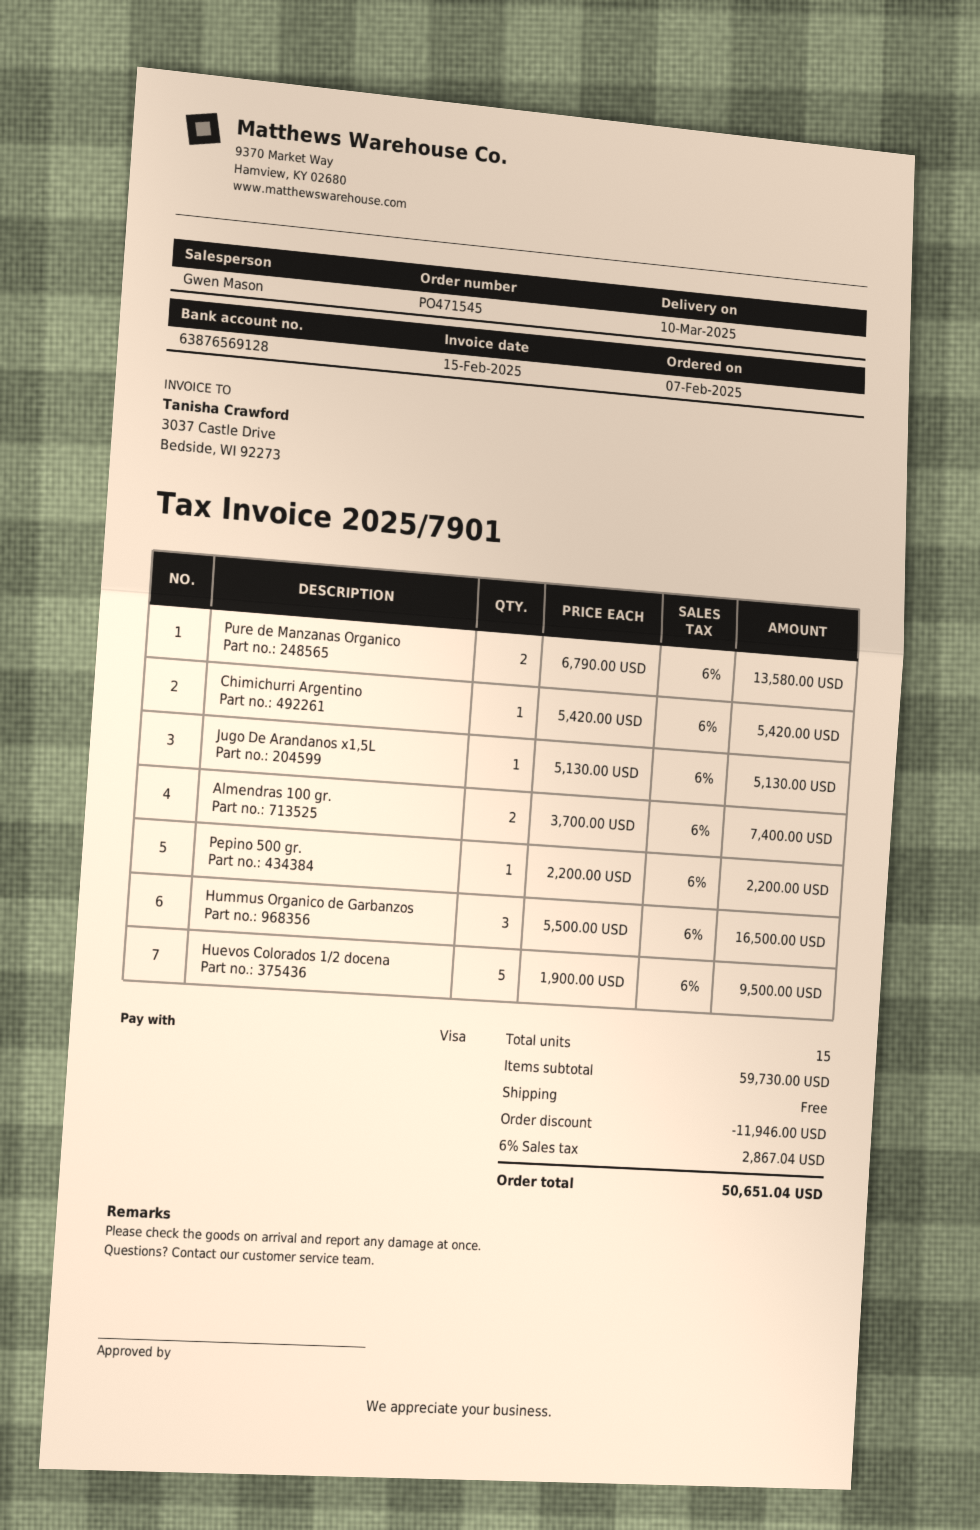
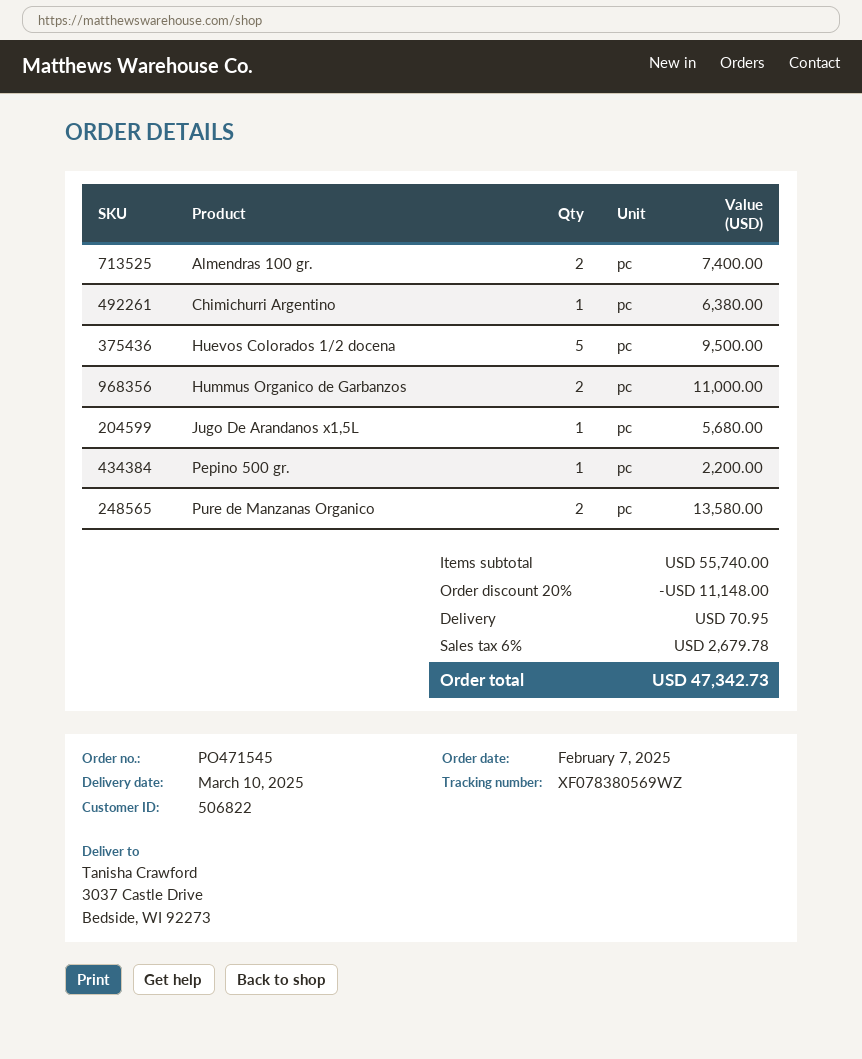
Chimichurri Argentino: 1 for 5420.00 -> 1 for 6380.00
Jugo De Arandanos x1,5L: 1 for 5130.00 -> 1 for 5680.00
Hummus Organico de Garbanzos: 3 for 16500.00 -> 2 for 11000.00
subtotal: 59730.00 -> 55740.00
discount: 11946.00 -> 11148.00
shipping: 0.00 -> 70.95
tax: 6% = 2867.04 -> 6% = 2679.78
total: 50651.04 -> 47342.73

